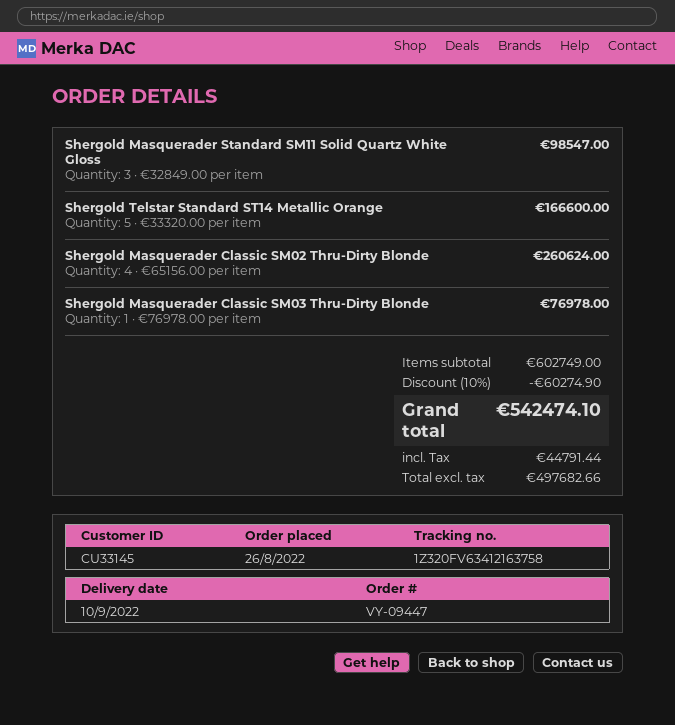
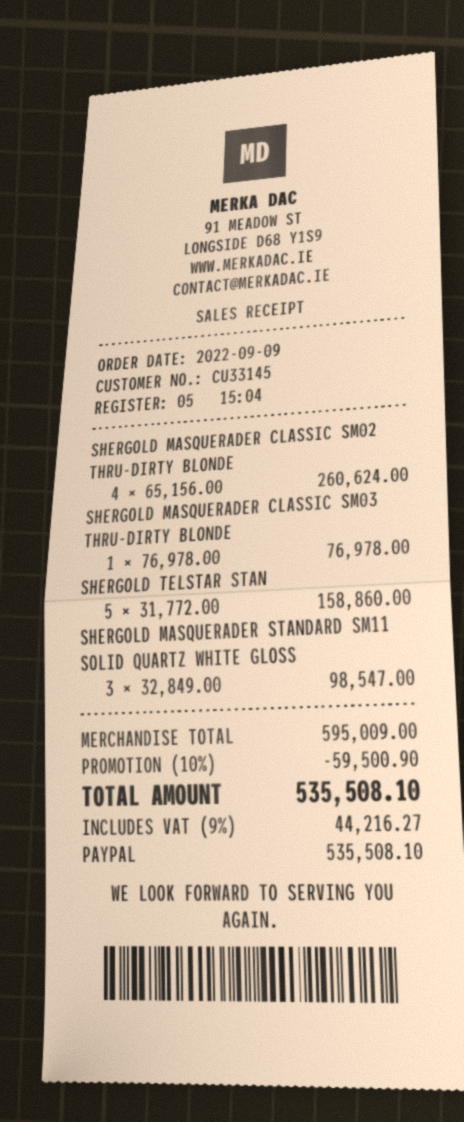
order date: 2022-08-26 -> 2022-09-09
Shergold Telstar Standard ST14 Metallic Orange: 5 x 33320.00 = 166600.00 -> 5 x 31772.00 = 158860.00
subtotal: 602749.00 -> 595009.00
discount: 10% = 60274.90 -> 10% = 59500.90
tax: 44791.44 -> 44216.27
total: 542474.10 -> 535508.10

